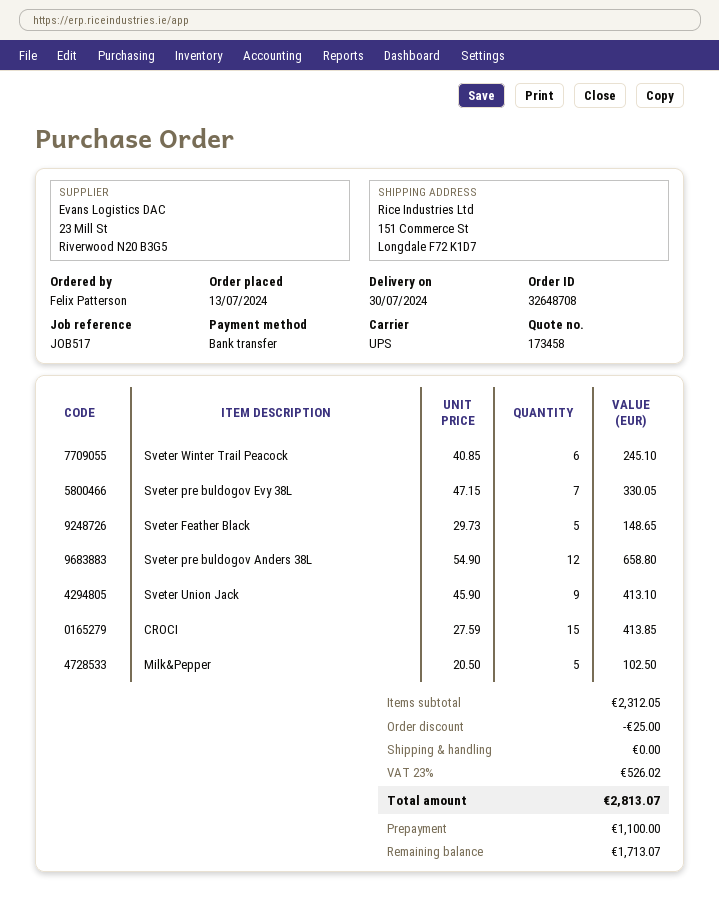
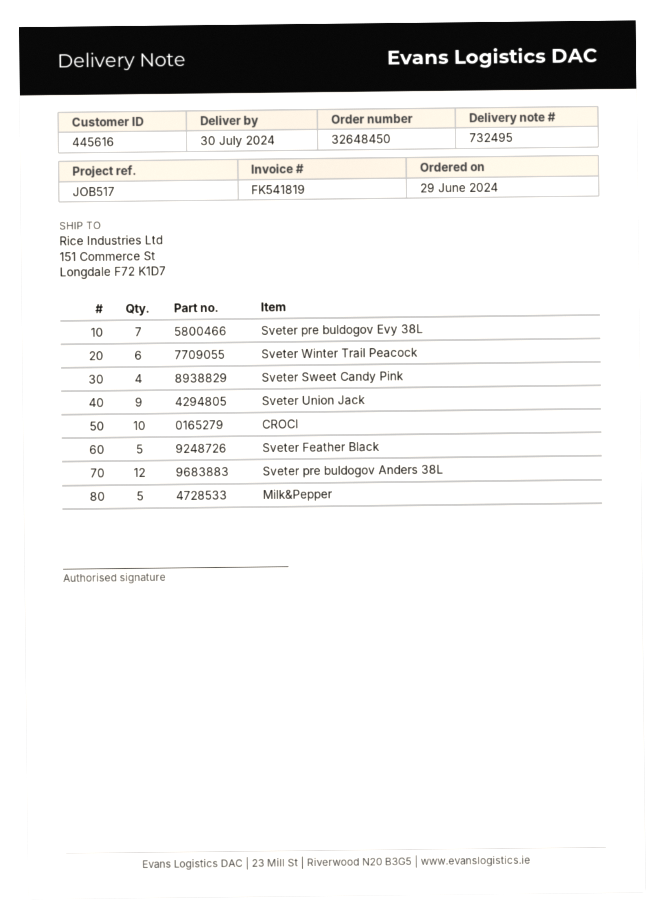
order number: 32648708 -> 32648450
order date: 2024-07-13 -> 2024-06-29
CROCI: 15 -> 10
Sveter Sweet Candy Pink: none -> 4

